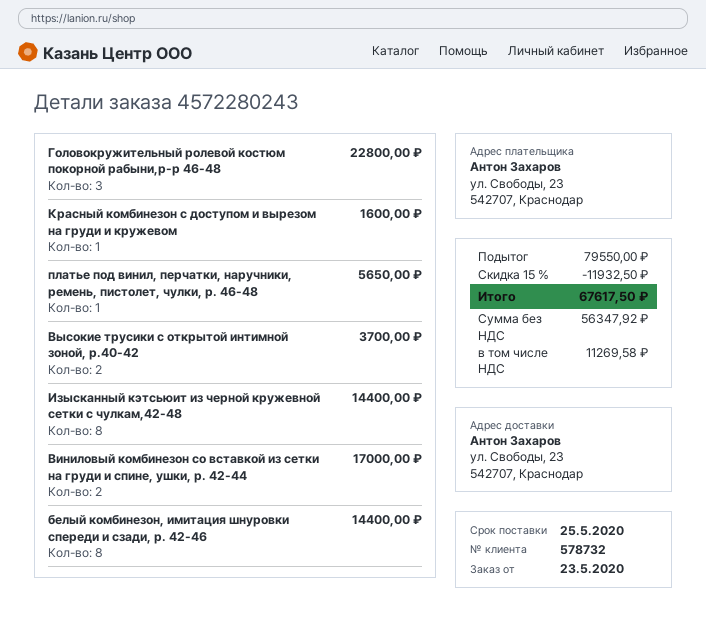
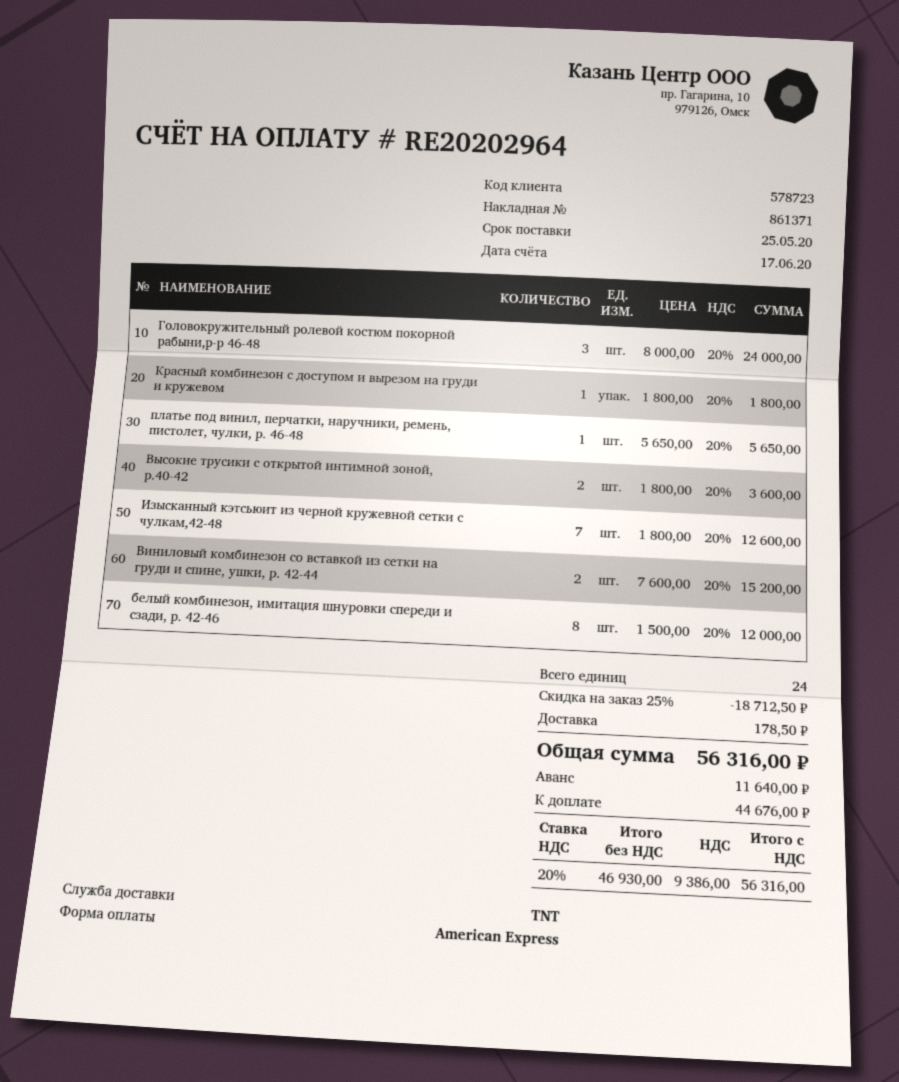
customer number: 578732 -> 578723
Головокружительный ролевой костюм покорной рабыни,р-р 46-48: 3 for 22800.00 -> 3 for 24000.00
Красный комбинезон с доступом и вырезом на груди и кружевом: 1 for 1600.00 -> 1 for 1800.00
Высокие трусики с открытой интимной зоной, р.40-42: 2 for 3700.00 -> 2 for 3600.00
Изысканный кэтсьюит из черной кружевной сетки с чулкам,42-48: 8 for 14400.00 -> 7 for 12600.00
Виниловый комбинезон со вставкой из сетки на груди и спине, ушки, р. 42-44: 2 for 17000.00 -> 2 for 15200.00
белый комбинезон, имитация шнуровки спереди и сзади, р. 42-46: 8 for 14400.00 -> 8 for 12000.00
discount: 15% = 11932.50 -> 25% = 18712.50
shipping: none -> 178.50
net: 56347.92 -> 46930.00
tax: 11269.58 -> 9386.00
total: 67617.50 -> 56316.00

